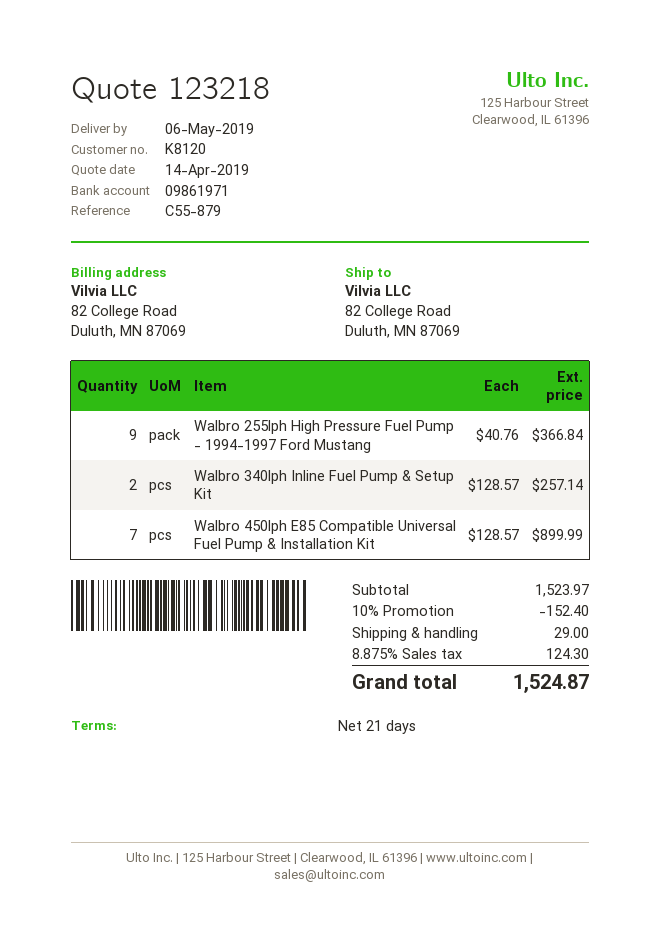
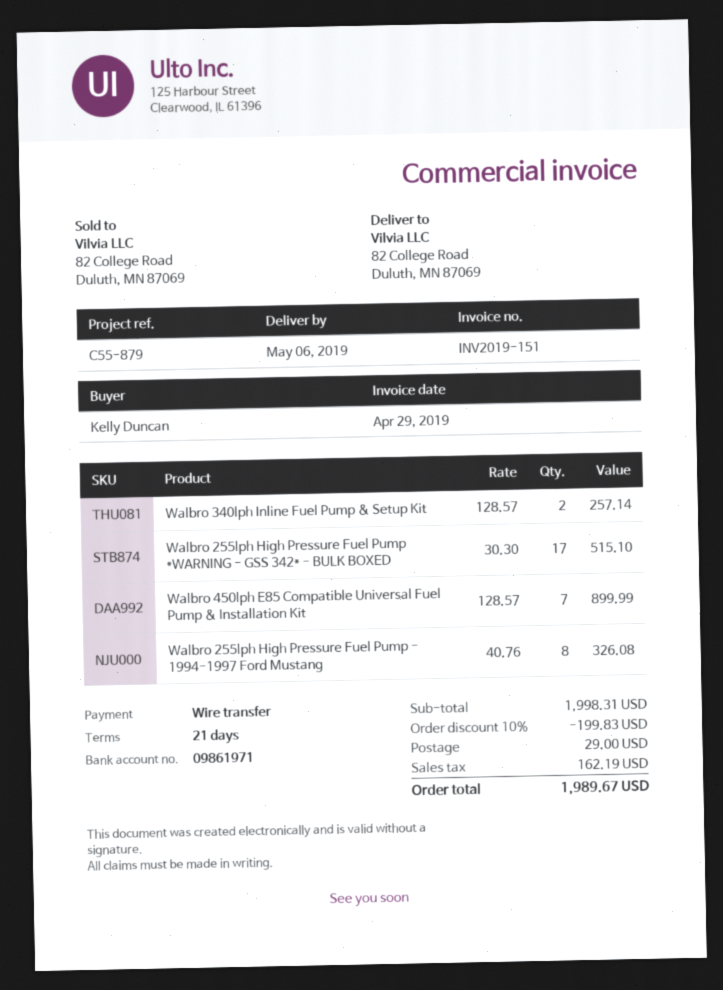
Walbro 255lph High Pressure Fuel Pump - 1994-1997 Ford Mustang: 9 x 40.76 = 366.84 -> 8 x 40.76 = 326.08
Walbro 255lph High Pressure Fuel Pump *WARNING - GSS 342* - BULK BOXED: none -> 17 x 30.30 = 515.10
subtotal: 1523.97 -> 1998.31
discount: 10% = 152.40 -> 10% = 199.83
tax: 124.30 -> 162.19
total: 1524.87 -> 1989.67

